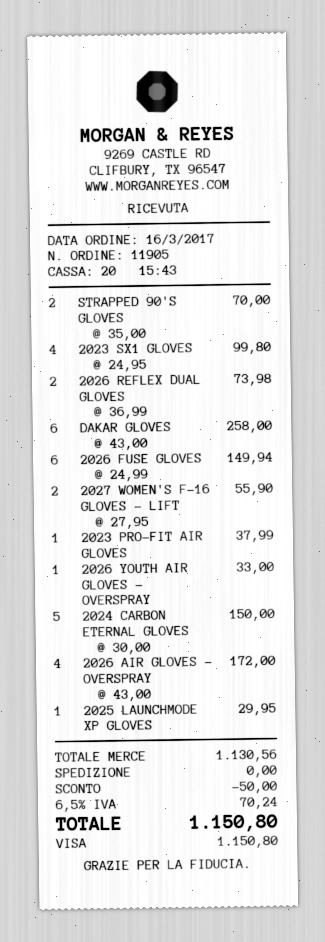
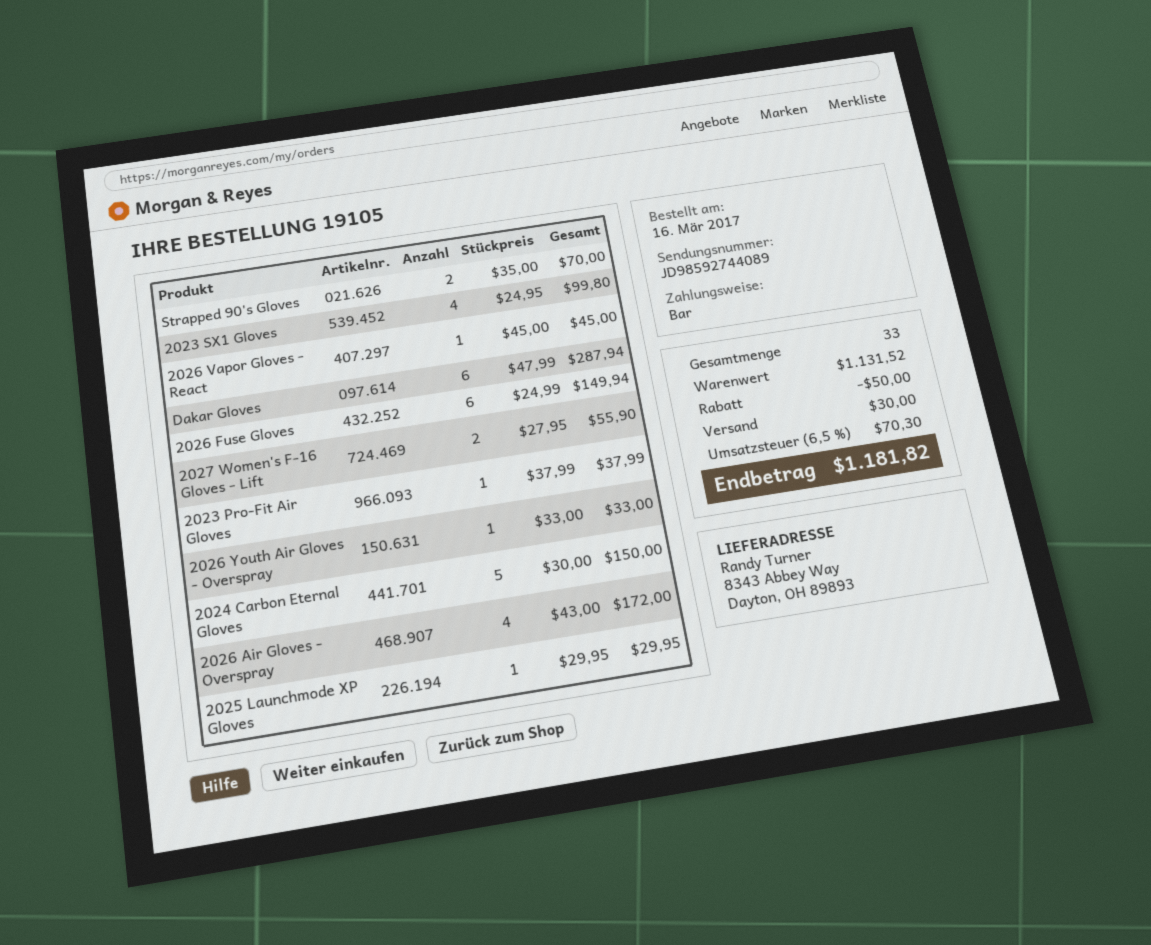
order number: 11905 -> 19105
payment method: Visa -> cash
2026 REFLEX DUAL GLOVES: 2 x 36.99 = 73.98 -> none
DAKAR GLOVES: 6 x 43.00 = 258.00 -> 6 x 47.99 = 287.94
2026 Vapor Gloves - React: none -> 1 x 45.00 = 45.00
subtotal: 1130.56 -> 1131.52
shipping: 0.00 -> 30.00
tax: 6.5% = 70.24 -> 6.5% = 70.30
total: 1150.80 -> 1181.82

